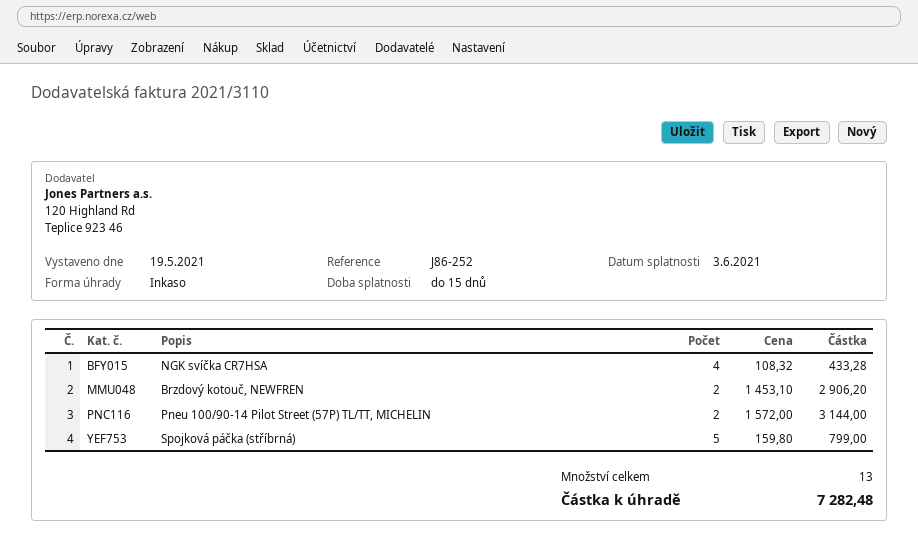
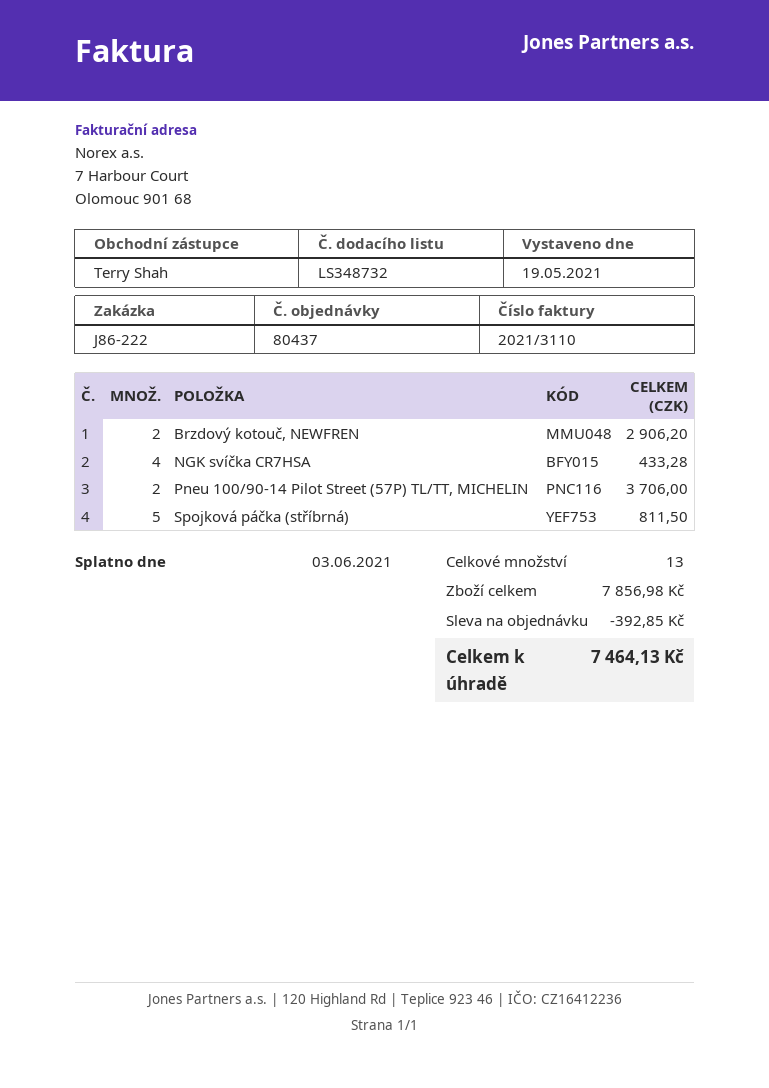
reference: J86-252 -> J86-222
Pneu 100/90-14 Pilot Street (57P) TL/TT, MICHELIN: 2 for 3144.00 -> 2 for 3706.00
Spojková páčka (stříbrná): 5 for 799.00 -> 5 for 811.50
discount: none -> 392.85
total: 7282.48 -> 7464.13

